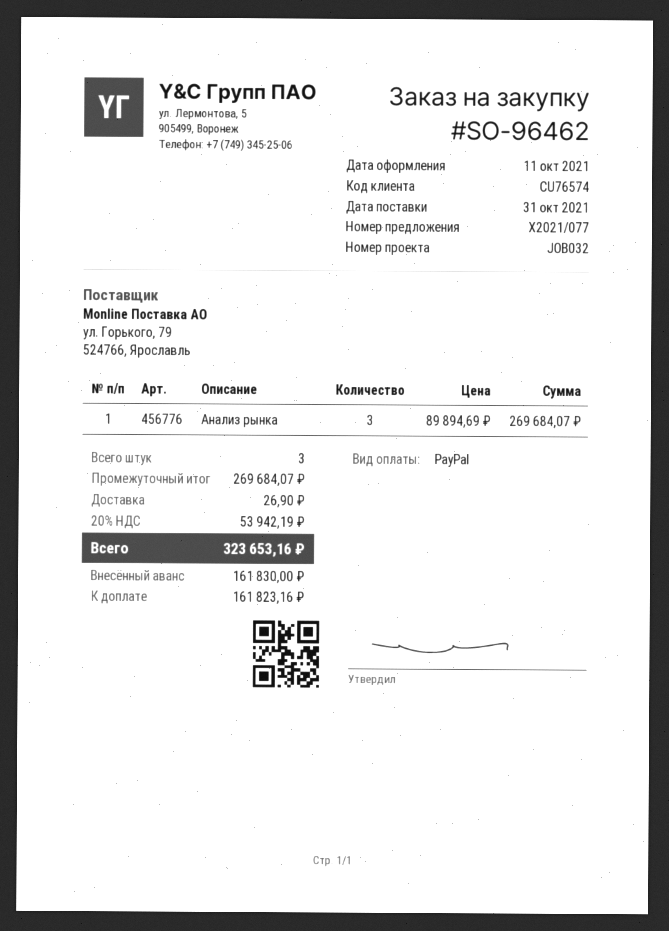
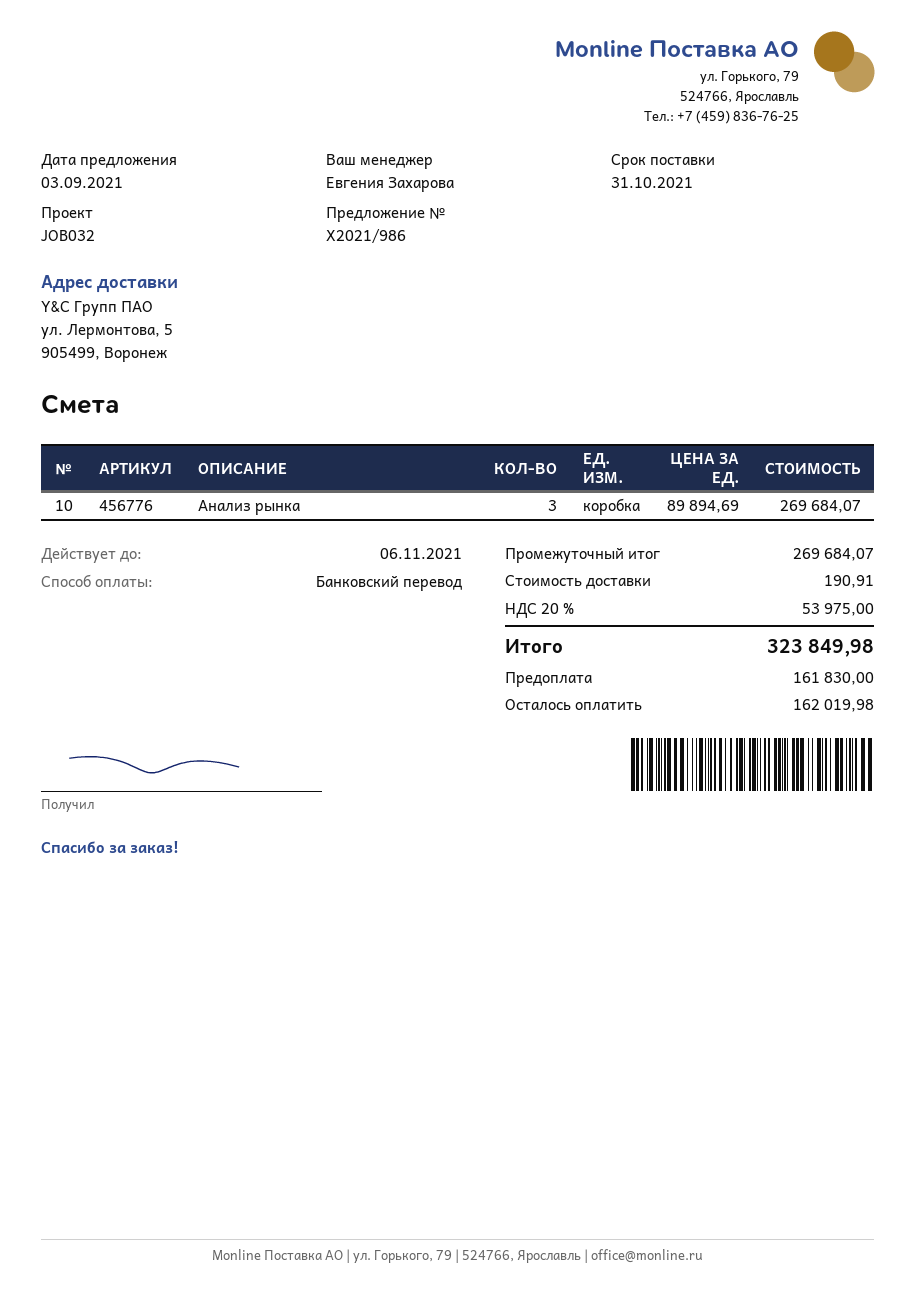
quote number: X2021/077 -> X2021/986
payment method: PayPal -> bank transfer
shipping: 26.90 -> 190.91
tax: 20% = 53942.19 -> 20% = 53975.00
total: 323653.16 -> 323849.98
balance: 161823.16 -> 162019.98

